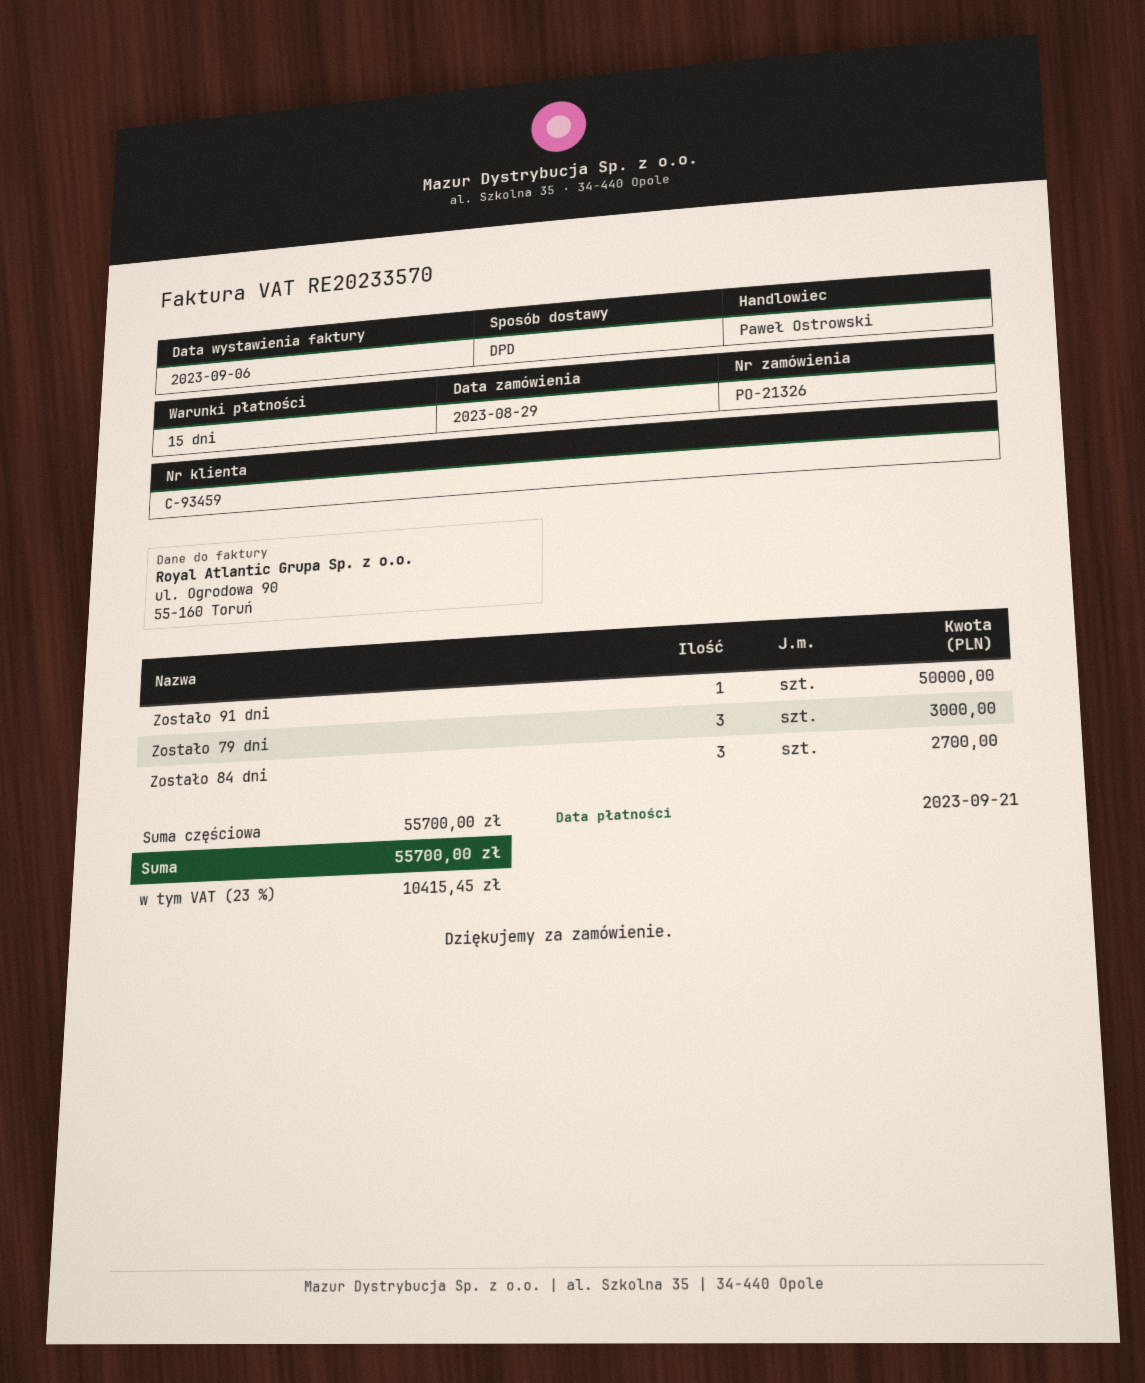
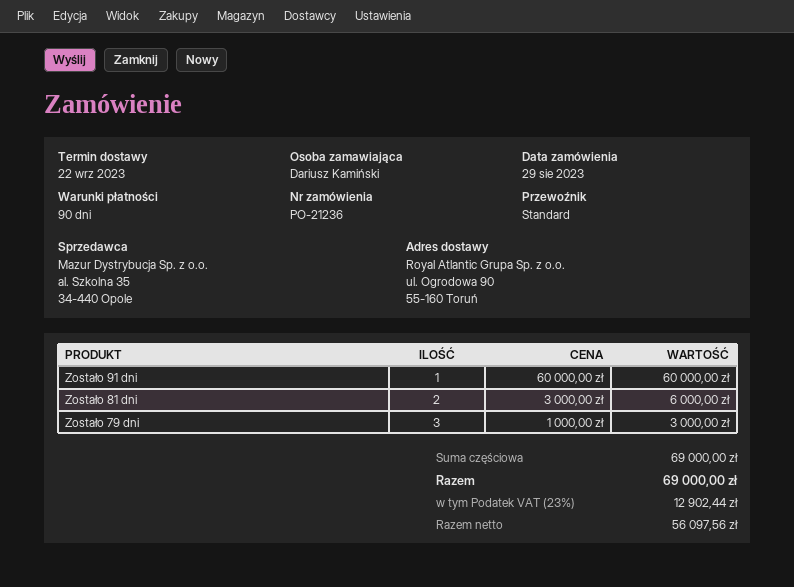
order number: PO-21326 -> PO-21236
payment terms: 15 days -> 90 days
shipping method: DPD -> standard
Zostało 91 dni: 1 for 50000.00 -> 1 for 60000.00
Zostało 84 dni: 3 for 2700.00 -> none
Zostało 81 dni: none -> 2 for 6000.00
subtotal: 55700.00 -> 69000.00
tax: 23% = 10415.45 -> 23% = 12902.44
total: 55700.00 -> 69000.00

